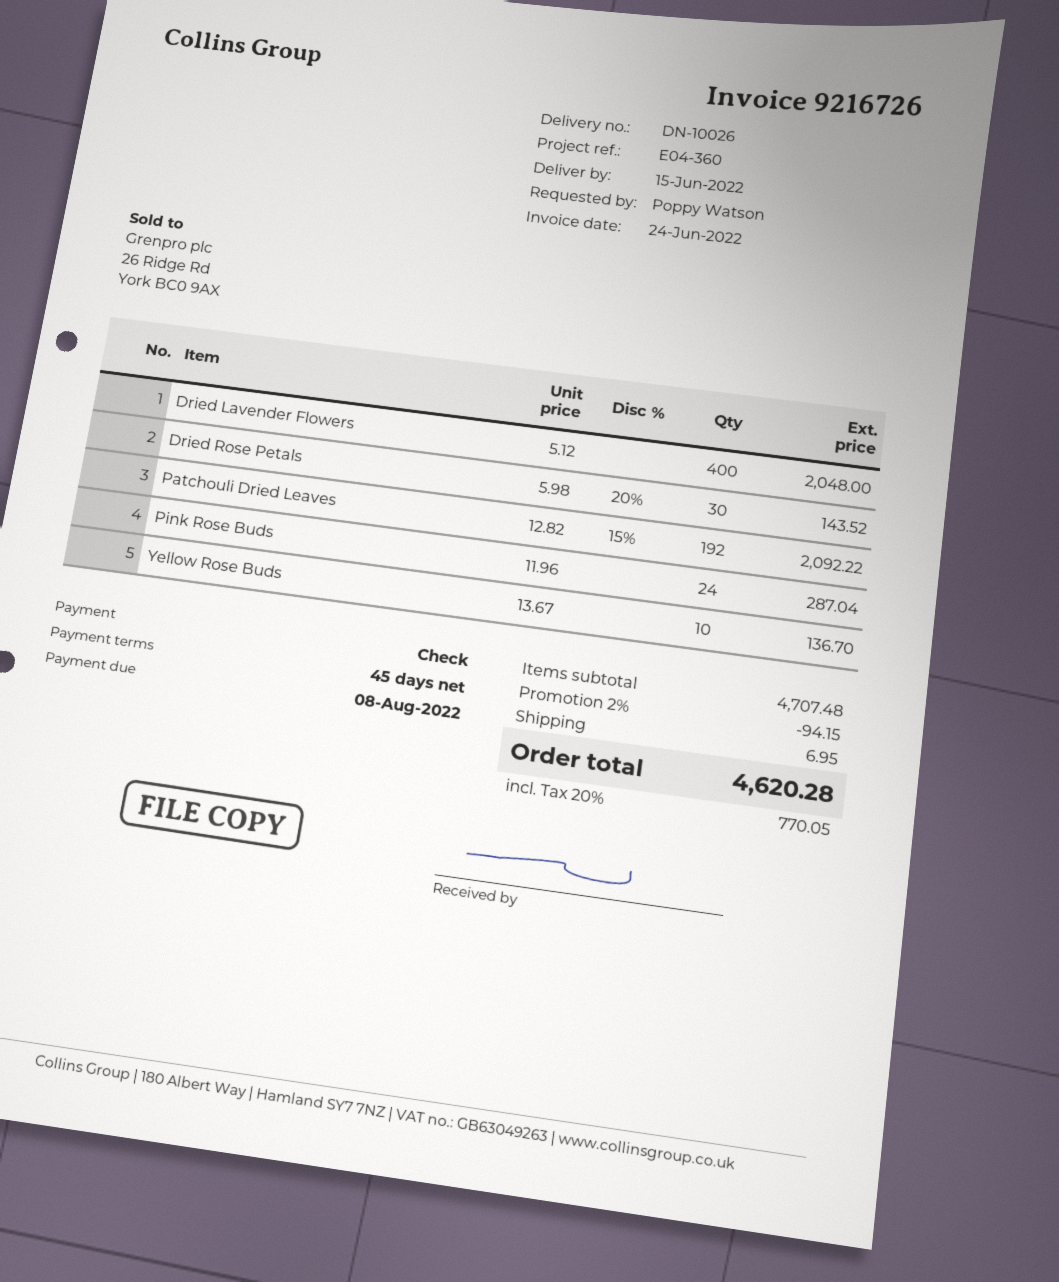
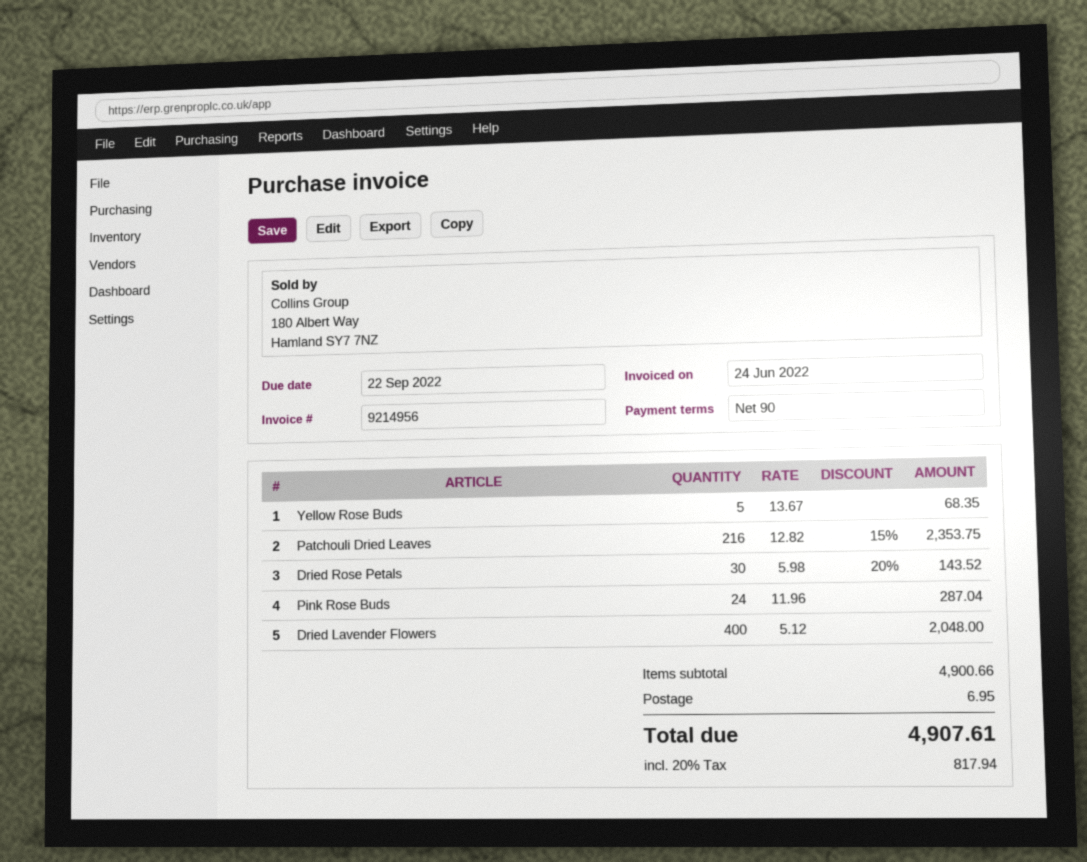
invoice number: 9216726 -> 9214956
payment terms: 45 days -> 90 days
due date: 2022-08-08 -> 2022-09-22
Patchouli Dried Leaves: 192 x 12.82 - 15% = 2092.22 -> 216 x 12.82 - 15% = 2353.75
Yellow Rose Buds: 10 x 13.67 = 136.70 -> 5 x 13.67 = 68.35
subtotal: 4707.48 -> 4900.66
discount: 2% = 94.15 -> none
tax: 20% = 770.05 -> 20% = 817.94
total: 4620.28 -> 4907.61

